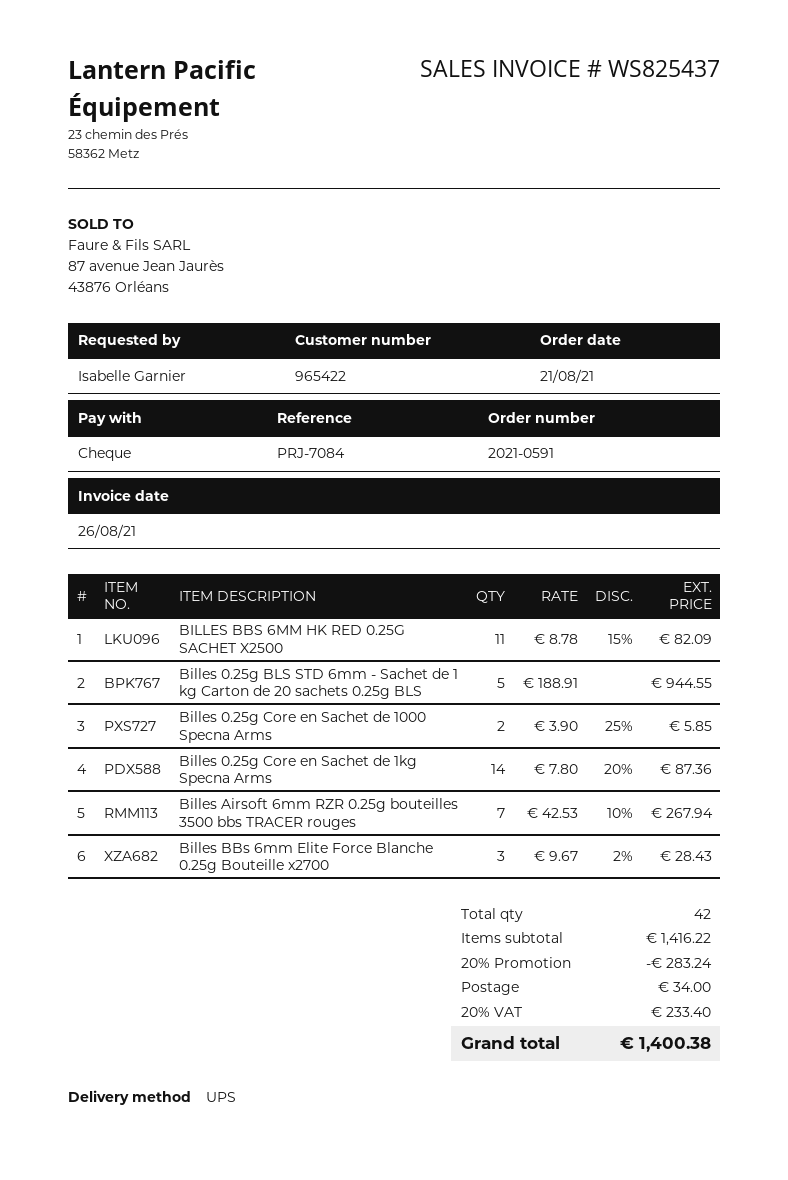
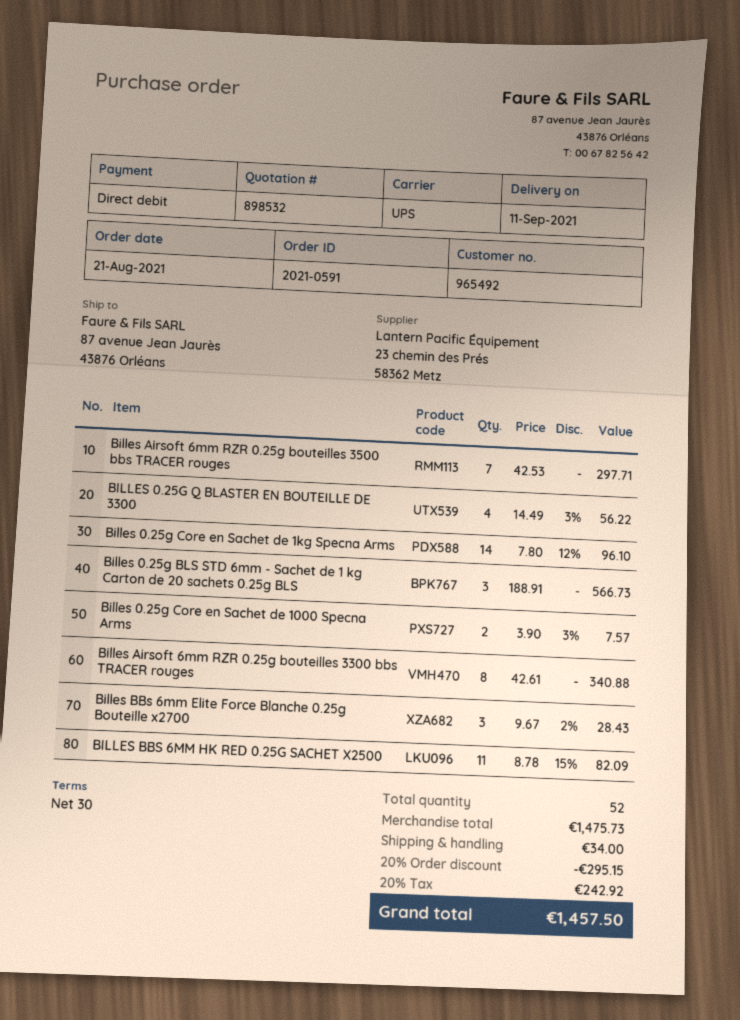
customer number: 965422 -> 965492
payment method: cheque -> direct debit
Billes 0.25g BLS STD 6mm - Sachet de 1 kg Carton de 20 sachets 0.25g BLS: 5 x 188.91 = 944.55 -> 3 x 188.91 = 566.73
Billes 0.25g Core en Sachet de 1000 Specna Arms: 2 x 3.90 - 25% = 5.85 -> 2 x 3.90 - 3% = 7.57
Billes 0.25g Core en Sachet de 1kg Specna Arms: 14 x 7.80 - 20% = 87.36 -> 14 x 7.80 - 12% = 96.10
Billes Airsoft 6mm RZR 0.25g bouteilles 3500 bbs TRACER rouges: 7 x 42.53 - 10% = 267.94 -> 7 x 42.53 = 297.71
BILLES 0.25G Q BLASTER EN BOUTEILLE DE 3300: none -> 4 x 14.49 - 3% = 56.22
Billes Airsoft 6mm RZR 0.25g bouteilles 3300 bbs TRACER rouges: none -> 8 x 42.61 = 340.88
total quantity: 42 -> 52
subtotal: 1416.22 -> 1475.73
discount: 20% = 283.24 -> 20% = 295.15
tax: 20% = 233.40 -> 20% = 242.92
total: 1400.38 -> 1457.50

